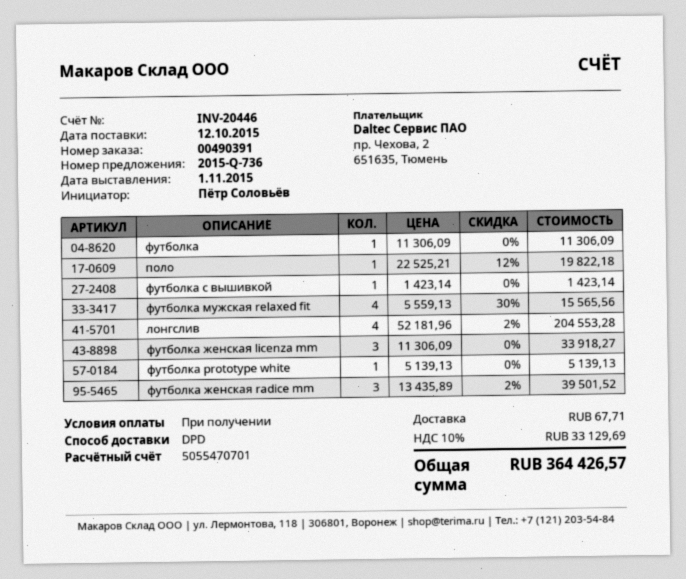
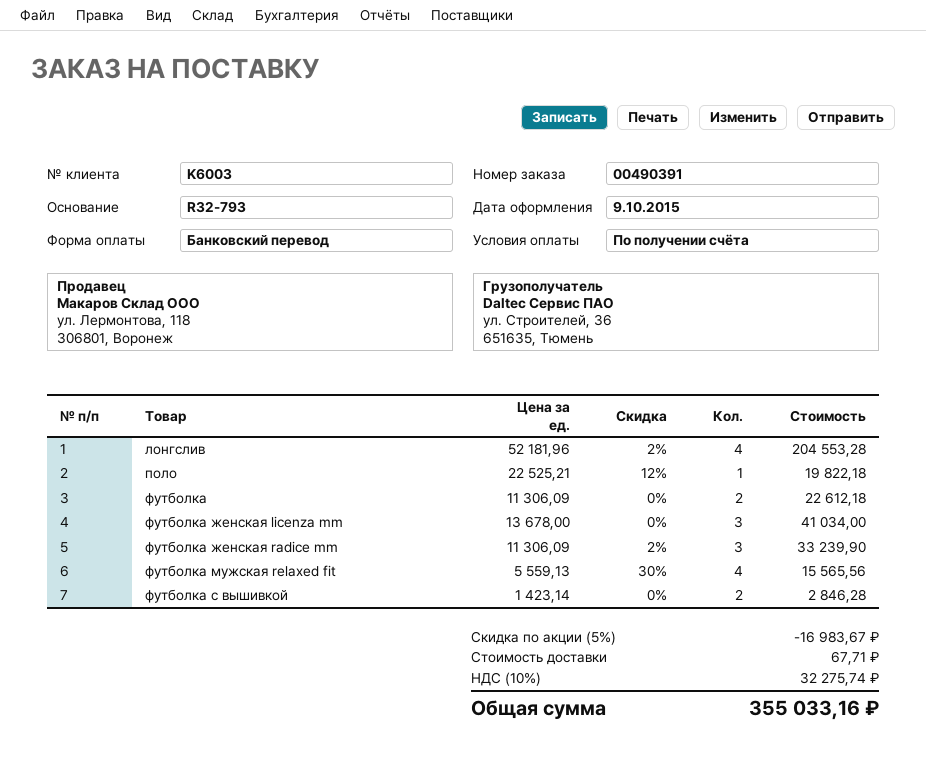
футболка: 1 x 11306.09 = 11306.09 -> 2 x 11306.09 = 22612.18
футболка с вышивкой: 1 x 1423.14 = 1423.14 -> 2 x 1423.14 = 2846.28
футболка женская licenza mm: 3 x 11306.09 = 33918.27 -> 3 x 13678.00 = 41034.00
футболка prototype white: 1 x 5139.13 = 5139.13 -> none
футболка женская radice mm: 3 x 13435.89 - 2% = 39501.52 -> 3 x 11306.09 - 2% = 33239.90
discount: none -> 5% = 16983.67
tax: 10% = 33129.69 -> 10% = 32275.74
total: 364426.57 -> 355033.16

